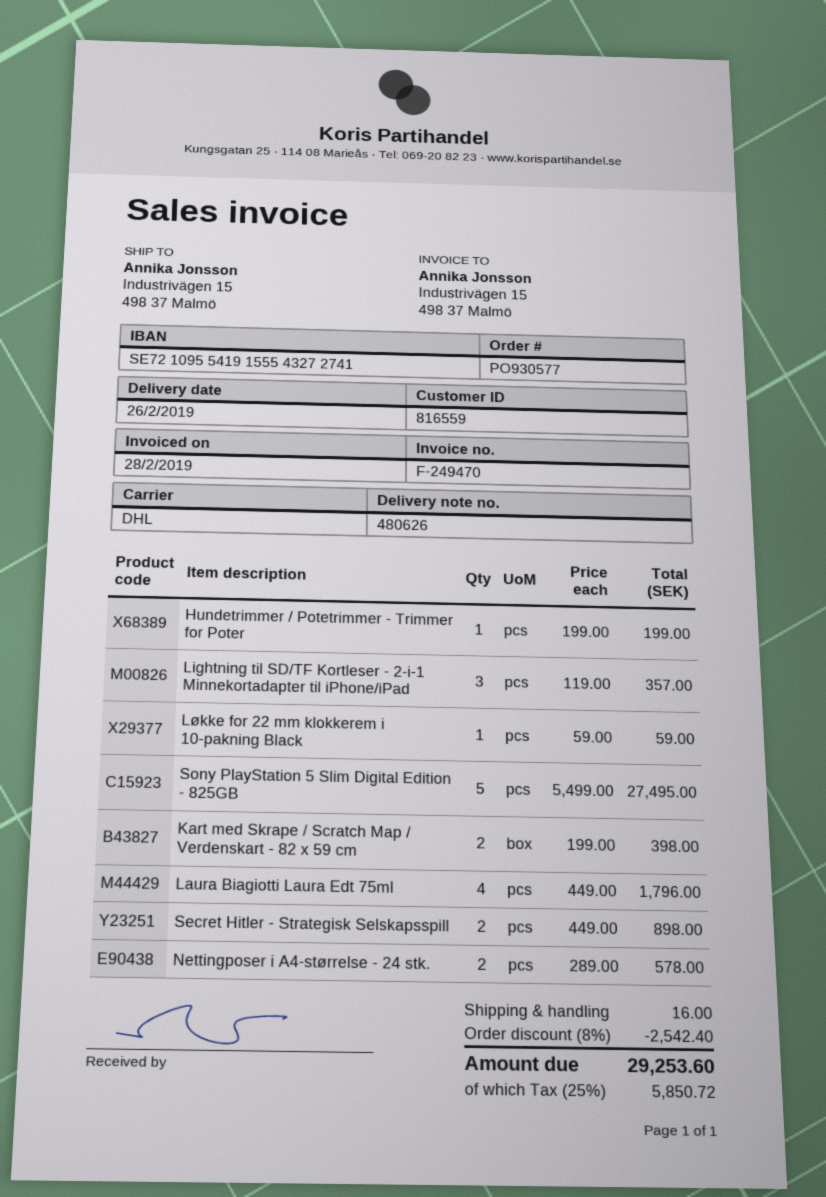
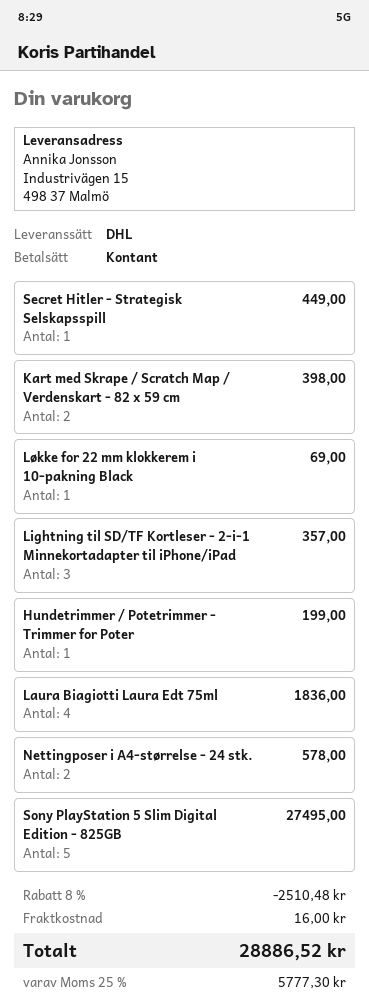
Løkke for 22 mm klokkerem i 10-pakning Black: 1 for 59.00 -> 1 for 69.00
Laura Biagiotti Laura Edt 75ml: 4 for 1796.00 -> 4 for 1836.00
Secret Hitler - Strategisk Selskapsspill: 2 for 898.00 -> 1 for 449.00
discount: 8% = 2542.40 -> 8% = 2510.48
tax: 25% = 5850.72 -> 25% = 5777.30
total: 29253.60 -> 28886.52

